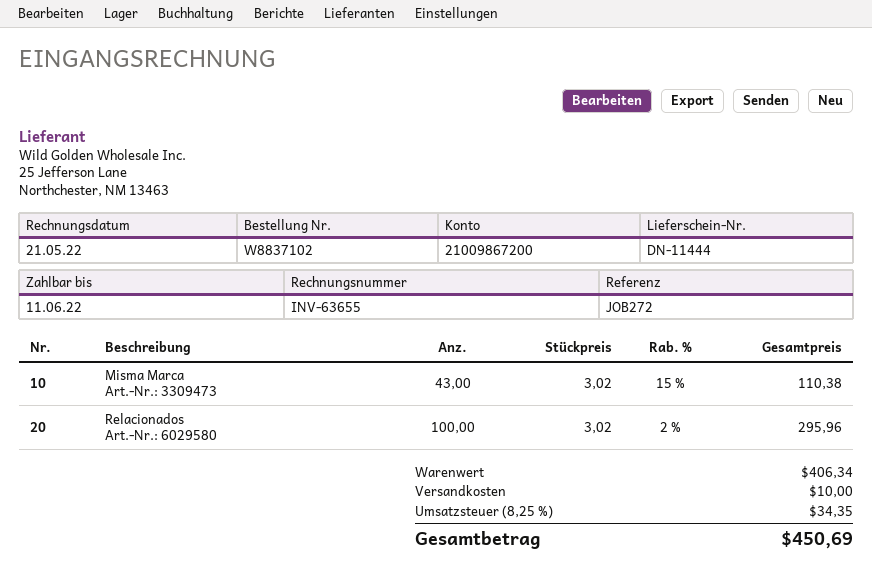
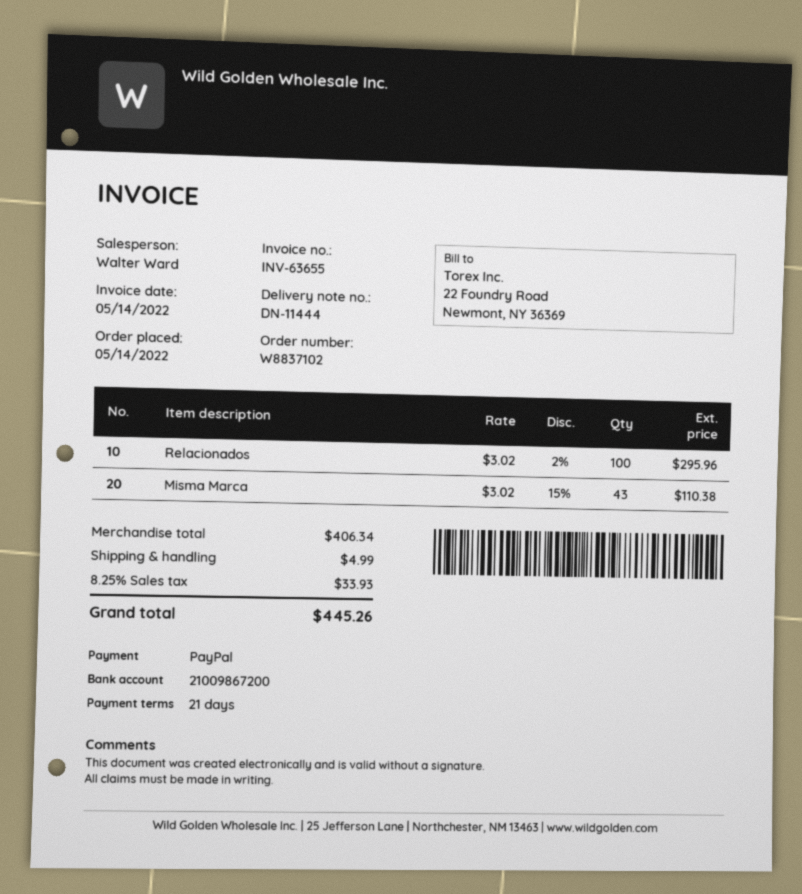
invoice date: 2022-05-21 -> 2022-05-14
shipping: 10.00 -> 4.99
tax: 8.25% = 34.35 -> 8.25% = 33.93
total: 450.69 -> 445.26

